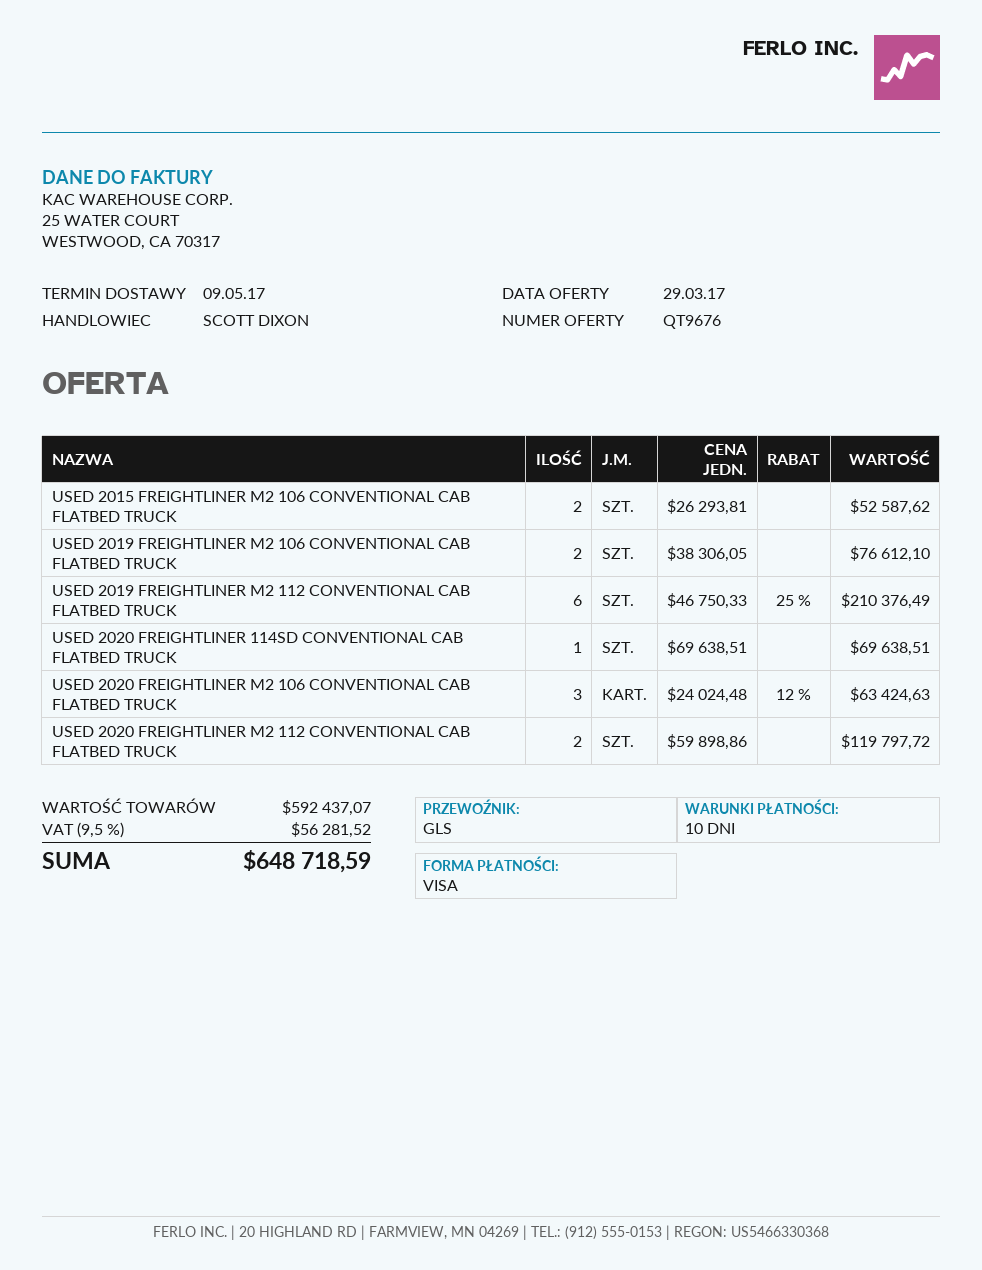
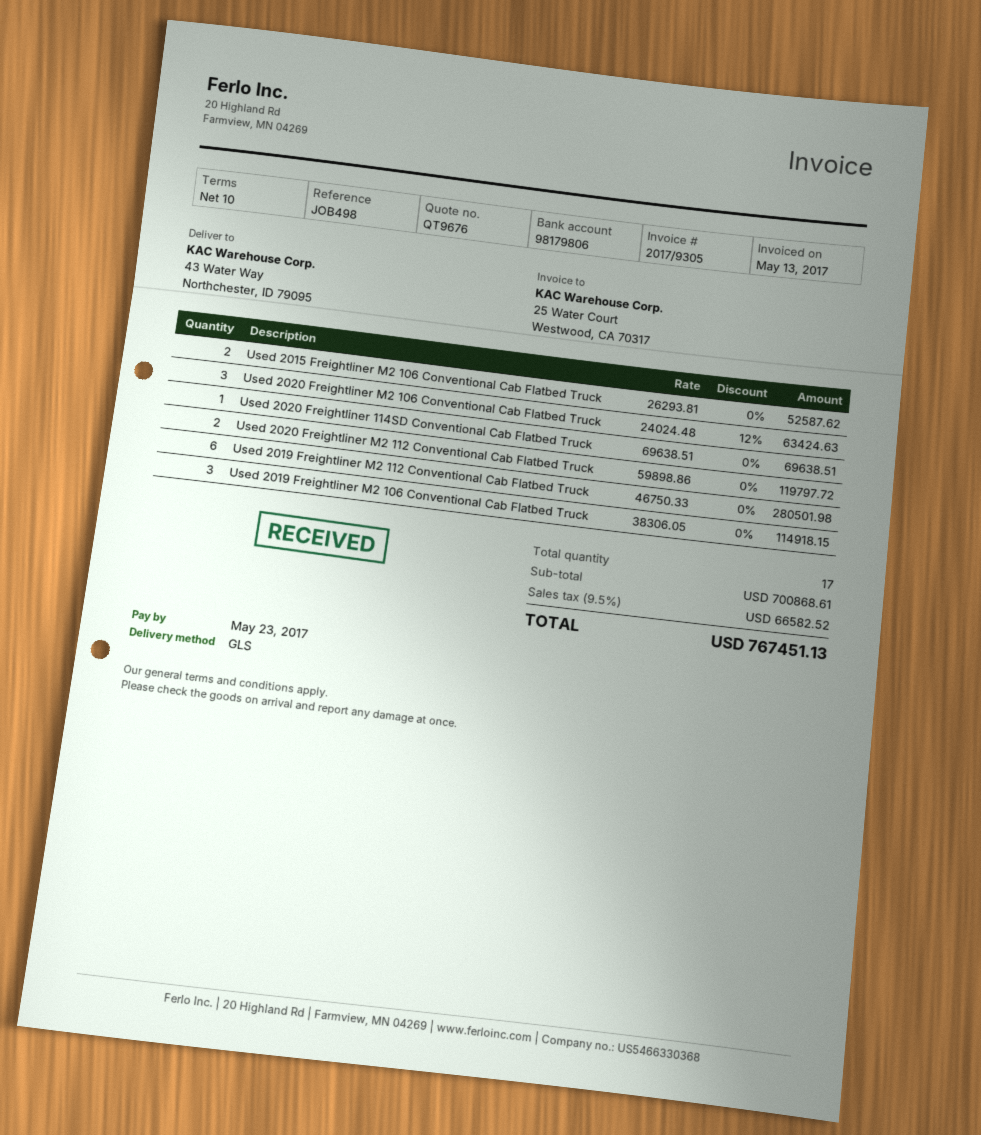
USED 2019 FREIGHTLINER M2 106 CONVENTIONAL CAB FLATBED TRUCK: 2 x 38306.05 = 76612.10 -> 3 x 38306.05 = 114918.15
USED 2019 FREIGHTLINER M2 112 CONVENTIONAL CAB FLATBED TRUCK: 6 x 46750.33 - 25% = 210376.49 -> 6 x 46750.33 = 280501.98
subtotal: 592437.07 -> 700868.61
tax: 9.5% = 56281.52 -> 9.5% = 66582.52
total: 648718.59 -> 767451.13

